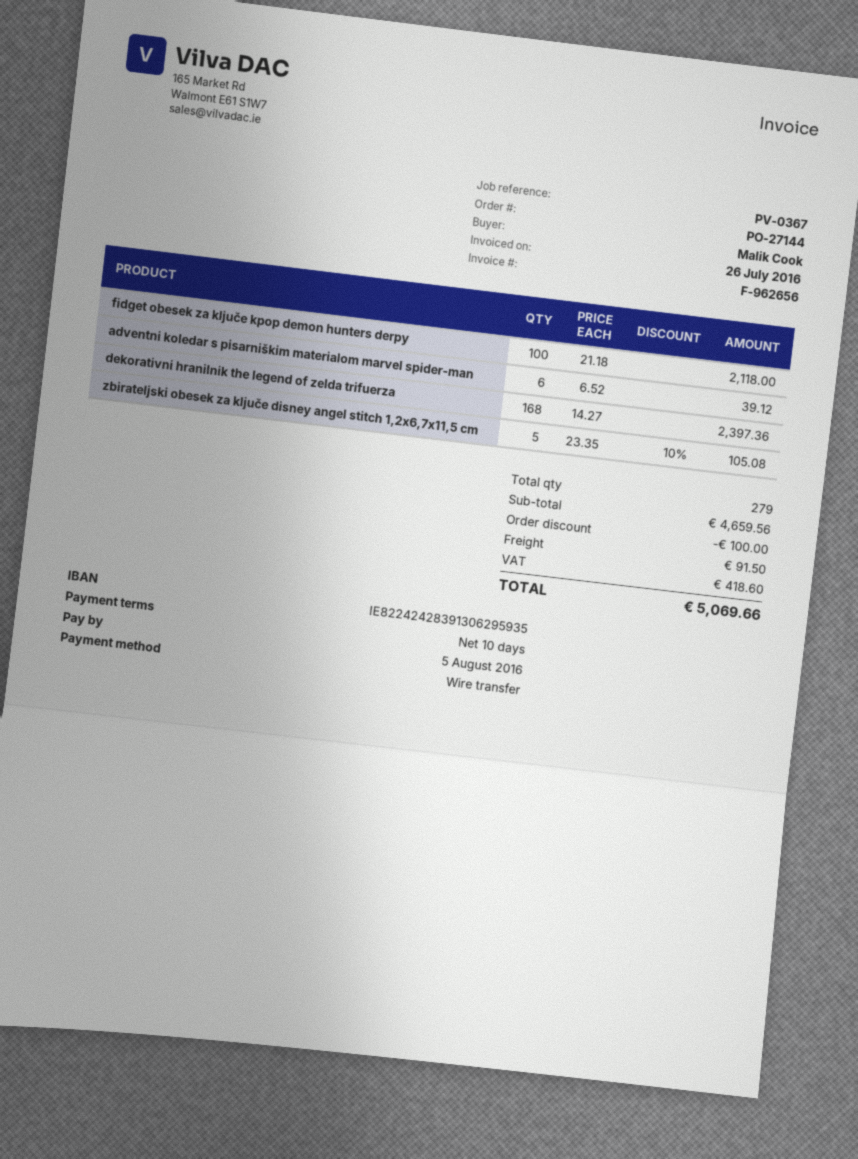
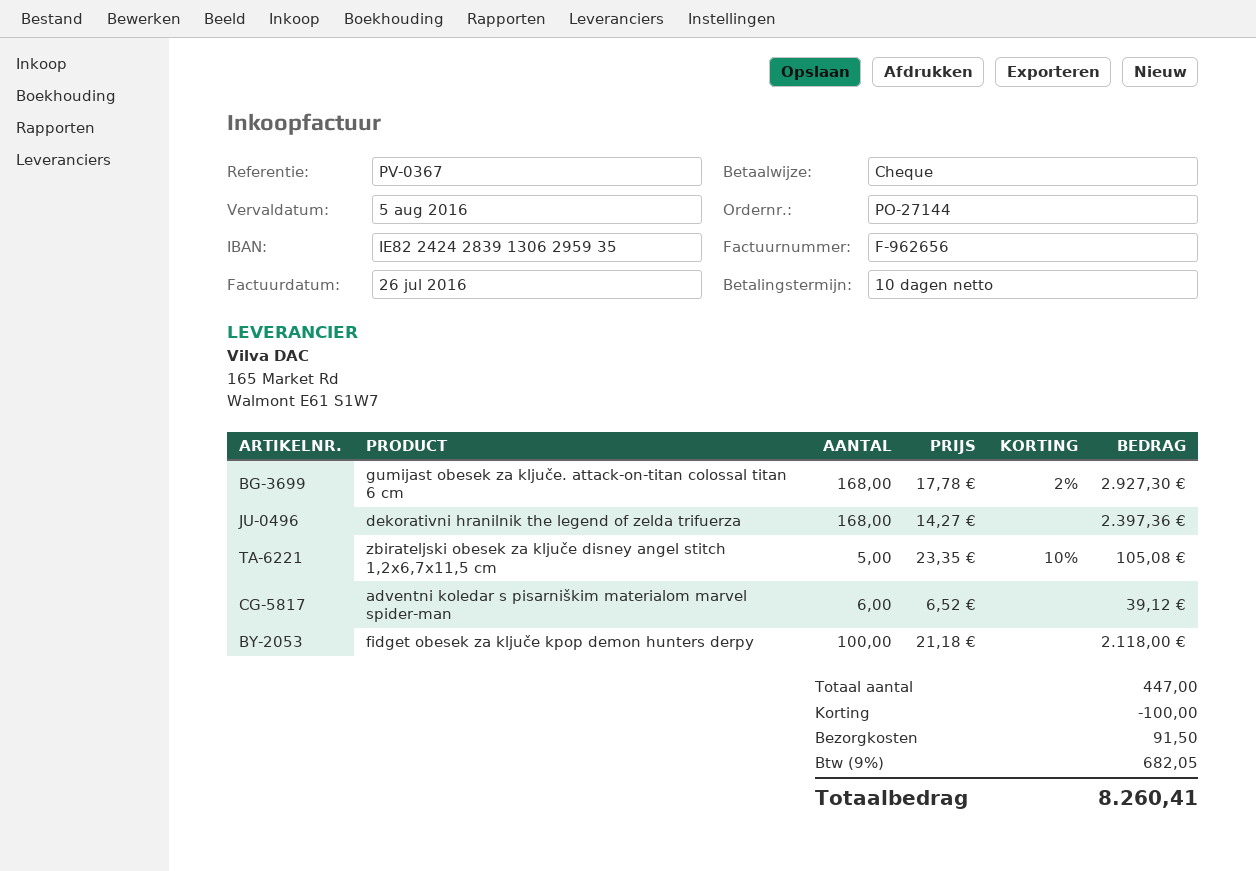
payment method: bank transfer -> cheque
gumijast obesek za ključe. attack-on-titan colossal titan 6 cm: none -> 168 x 17.78 - 2% = 2927.30
total quantity: 279 -> 447
tax: 418.60 -> 682.05
total: 5069.66 -> 8260.41

